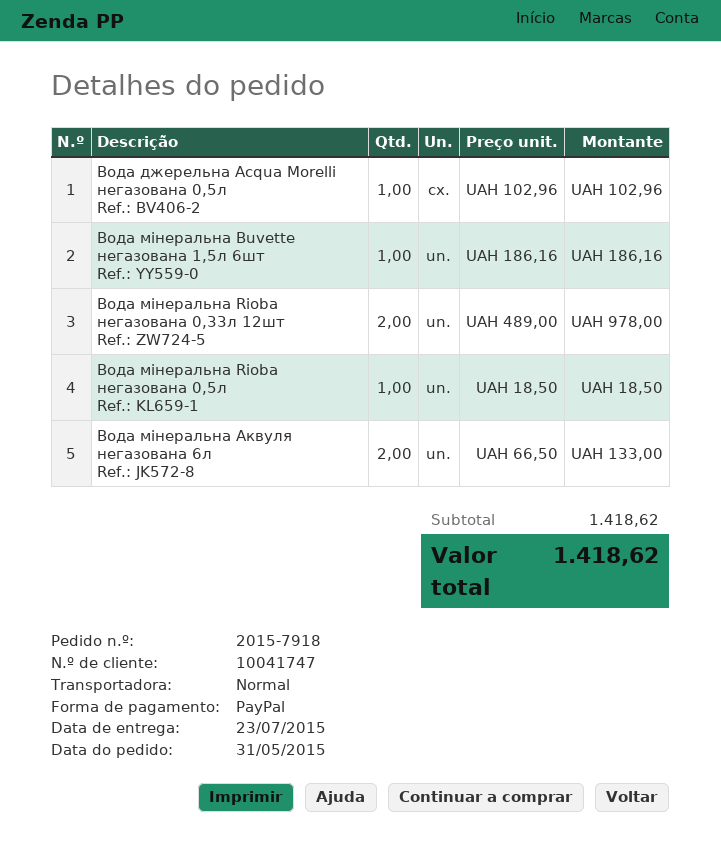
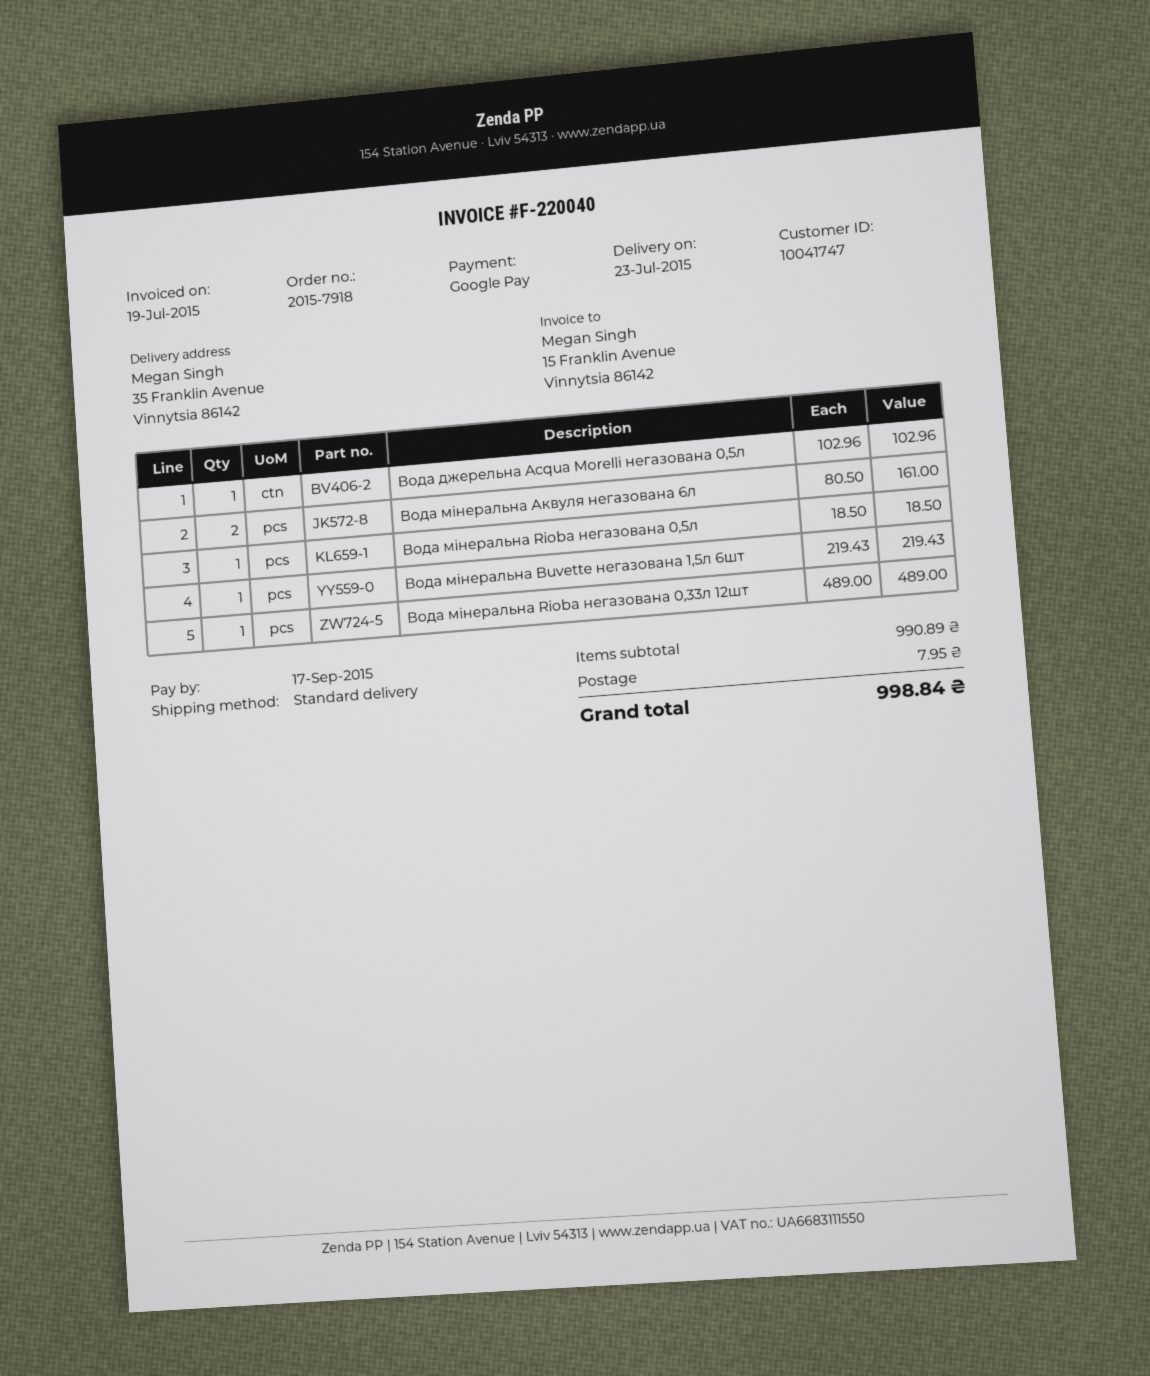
payment method: PayPal -> Google Pay
Вода мінеральна Buvette негазована 1,5л 6шт: 1 x 186.16 = 186.16 -> 1 x 219.43 = 219.43
Вода мінеральна Rioba негазована 0,33л 12шт: 2 x 489.00 = 978.00 -> 1 x 489.00 = 489.00
Вода мінеральна Аквуля негазована 6л: 2 x 66.50 = 133.00 -> 2 x 80.50 = 161.00
subtotal: 1418.62 -> 990.89
shipping: none -> 7.95
total: 1418.62 -> 998.84

